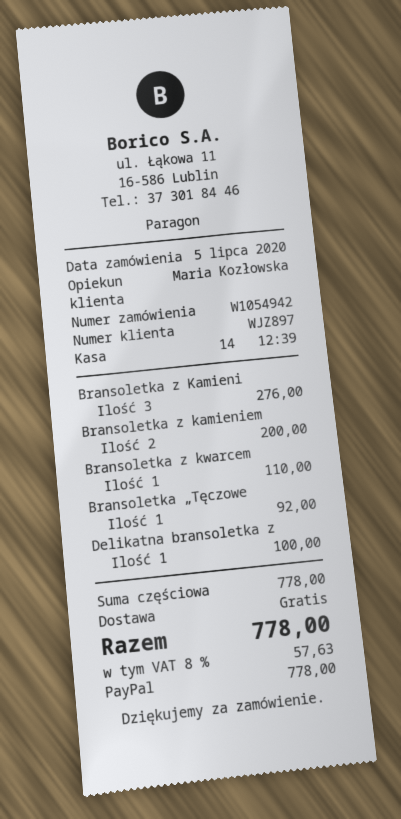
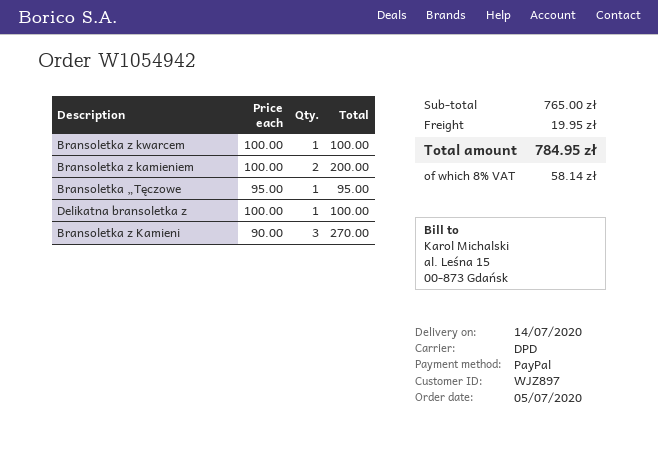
Bransoletka z Kamieni: 3 for 276.00 -> 3 for 270.00
Bransoletka z kwarcem: 1 for 110.00 -> 1 for 100.00
Bransoletka „Tęczowe: 1 for 92.00 -> 1 for 95.00
subtotal: 778.00 -> 765.00
shipping: 0.00 -> 19.95
tax: 8% = 57.63 -> 8% = 58.14
total: 778.00 -> 784.95

